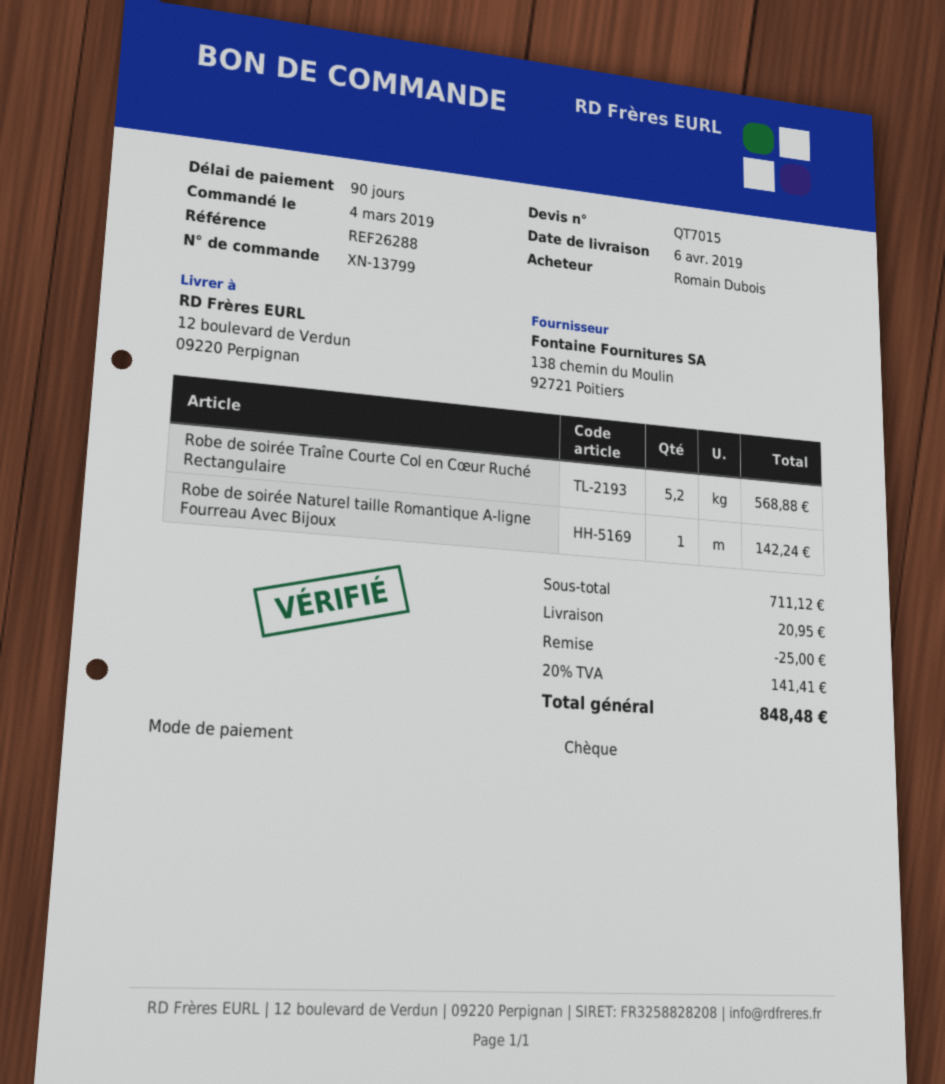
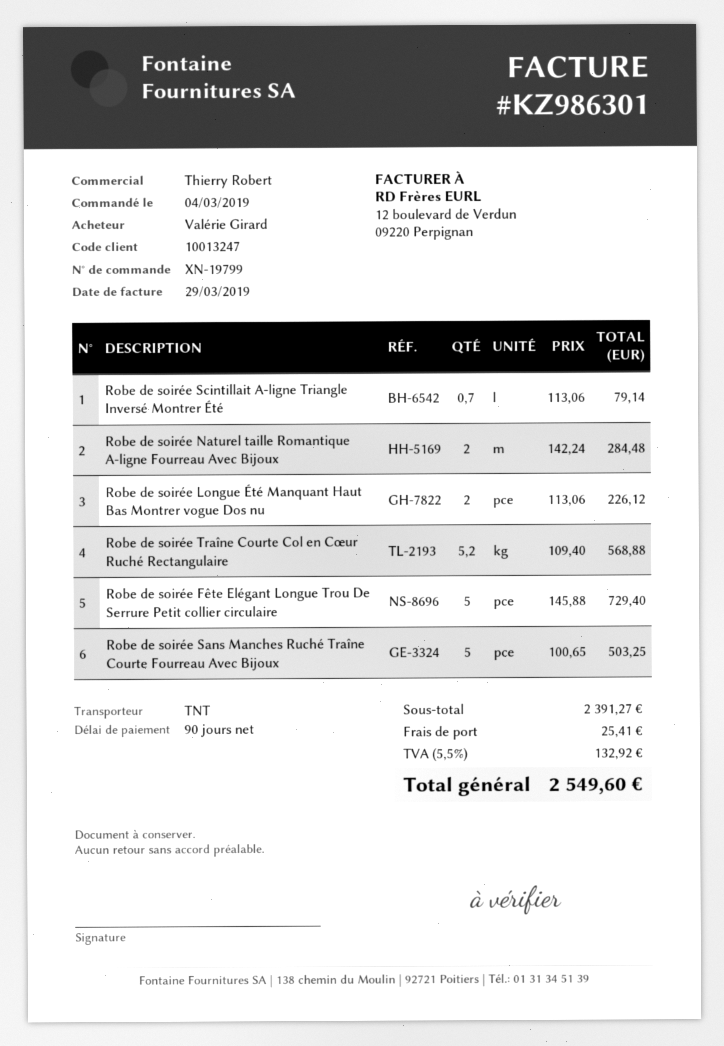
order number: XN-13799 -> XN-19799
ordered by: Romain Dubois -> Valérie Girard
Robe de soirée Naturel taille Romantique A-ligne Fourreau Avec Bijoux: 1 for 142.24 -> 2 for 284.48
Robe de soirée Scintillait A-ligne Triangle Inversé Montrer Été: none -> 0.7 for 79.14
Robe de soirée Longue Été Manquant Haut Bas Montrer vogue Dos nu: none -> 2 for 226.12
Robe de soirée Fête Elégant Longue Trou De Serrure Petit collier circulaire: none -> 5 for 729.40
Robe de soirée Sans Manches Ruché Traîne Courte Fourreau Avec Bijoux: none -> 5 for 503.25
subtotal: 711.12 -> 2391.27
discount: 25.00 -> none
shipping: 20.95 -> 25.41
tax: 20% = 141.41 -> 5.5% = 132.92
total: 848.48 -> 2549.60

